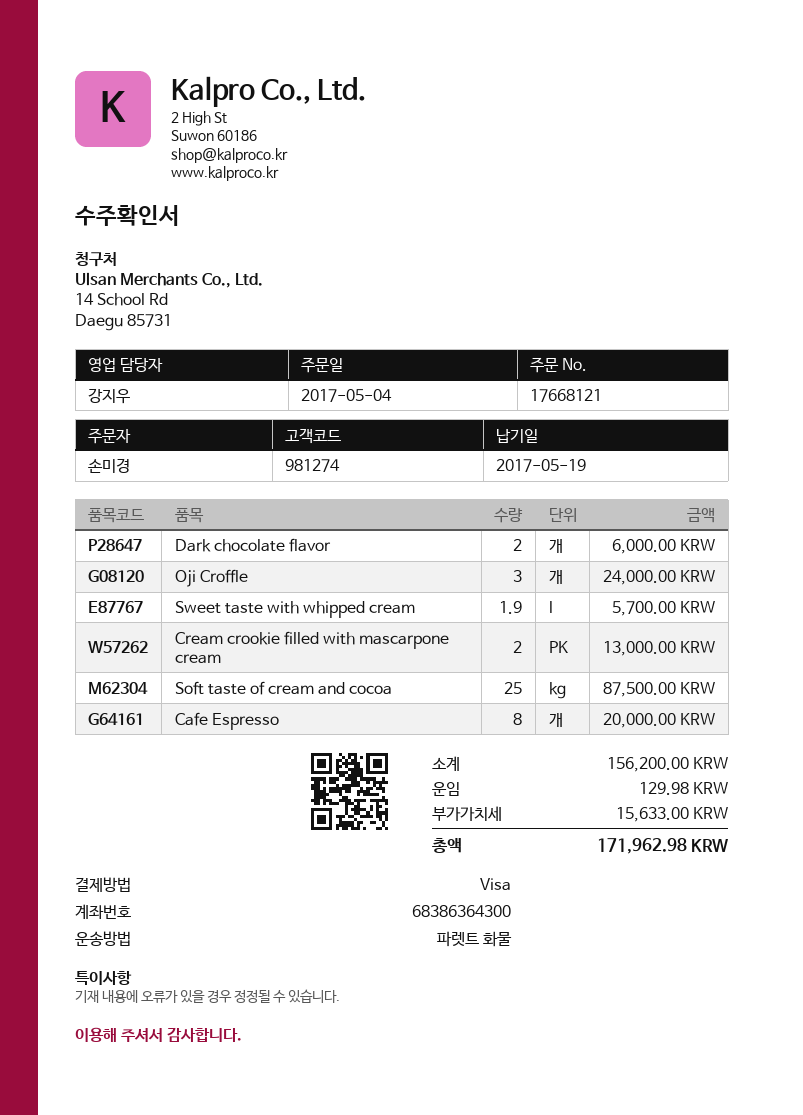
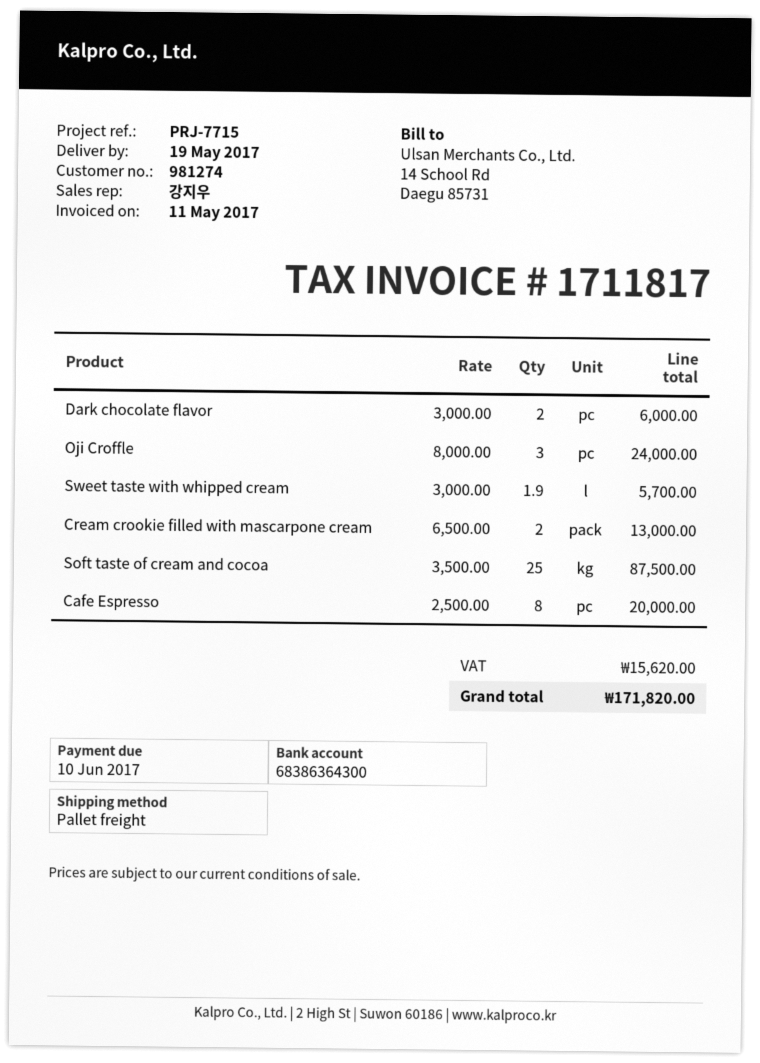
shipping: 129.98 -> none
tax: 15633.00 -> 15620.00
total: 171962.98 -> 171820.00

